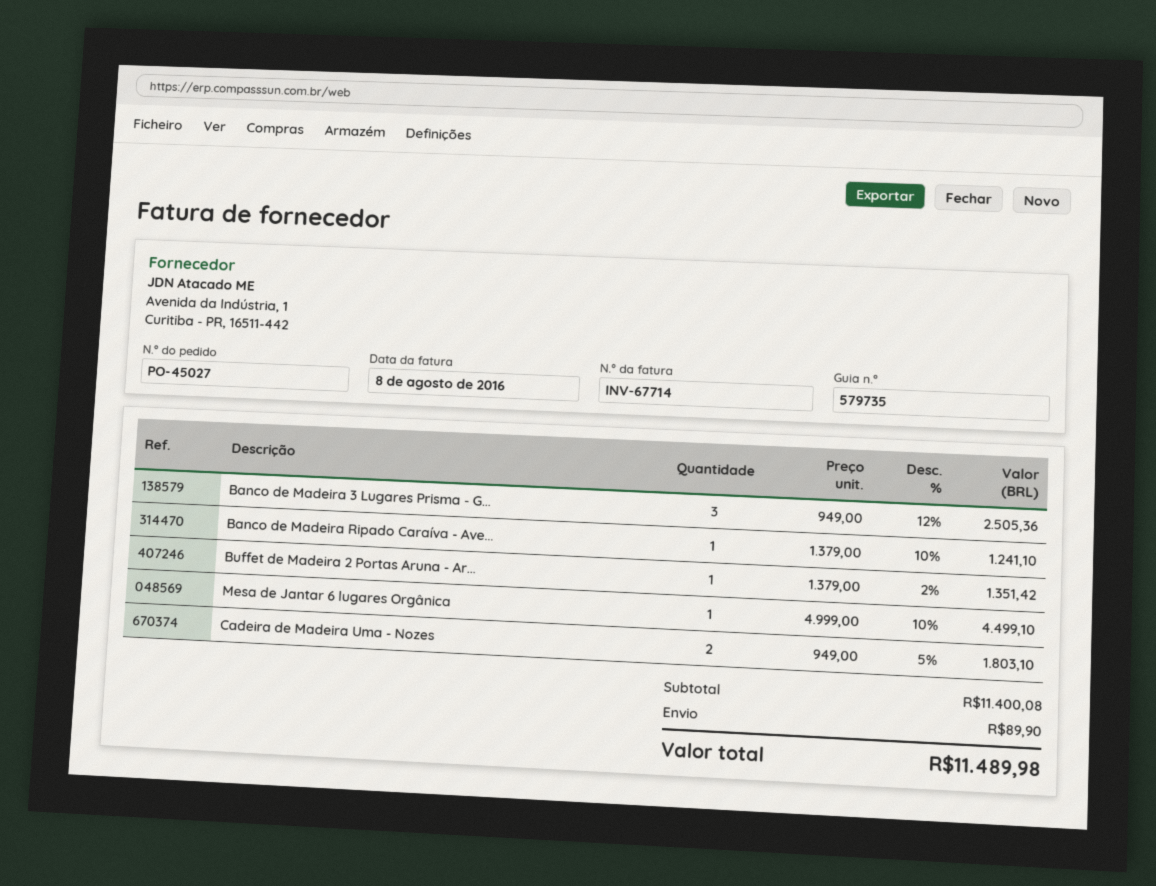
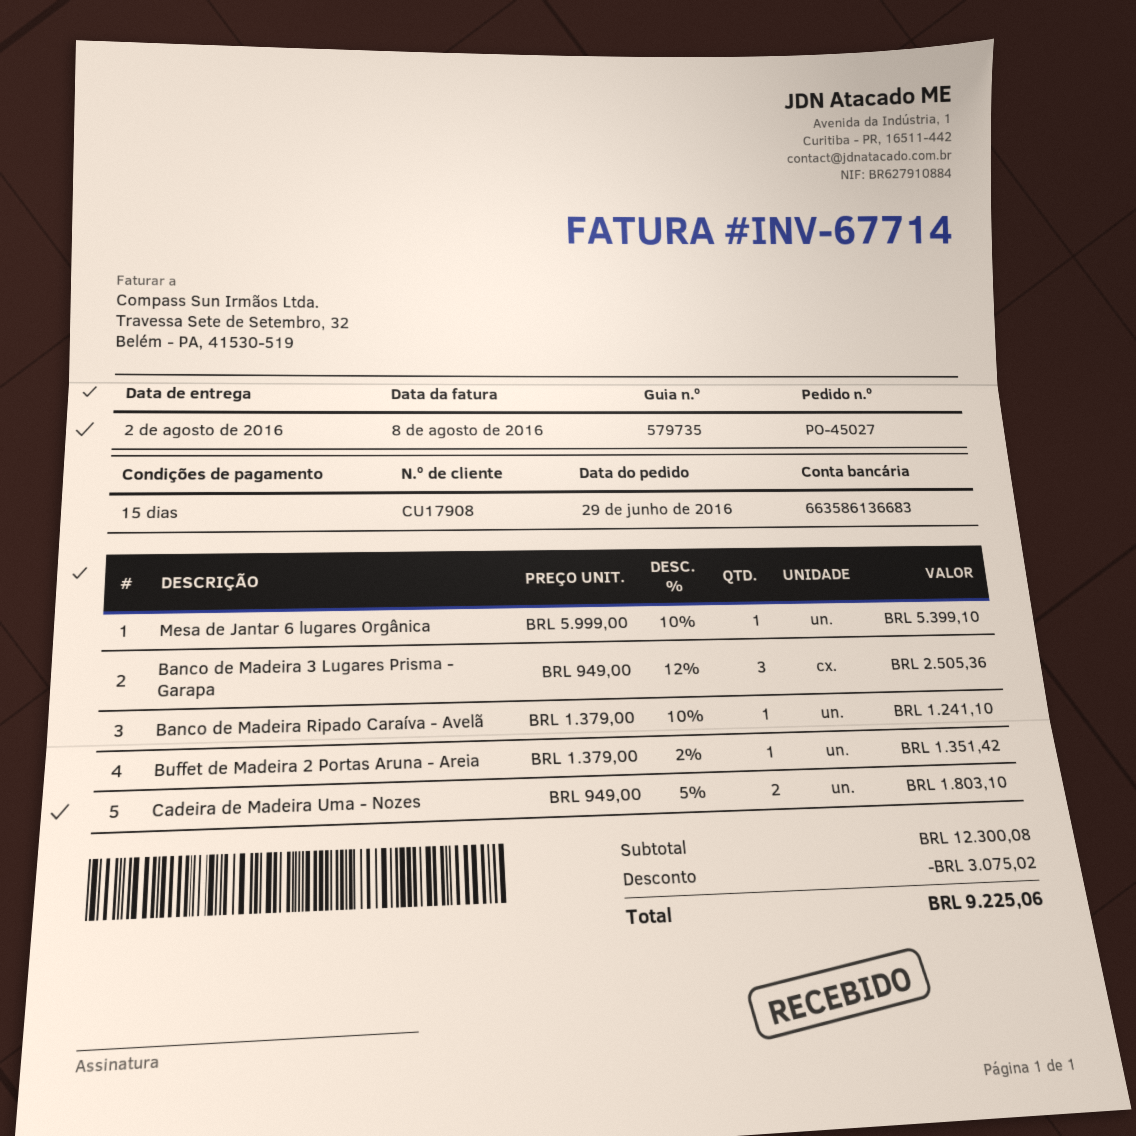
Mesa de Jantar 6 lugares Orgânica: 1 x 4999.00 - 10% = 4499.10 -> 1 x 5999.00 - 10% = 5399.10
subtotal: 11400.08 -> 12300.08
discount: none -> 3075.02
shipping: 89.90 -> none
total: 11489.98 -> 9225.06

